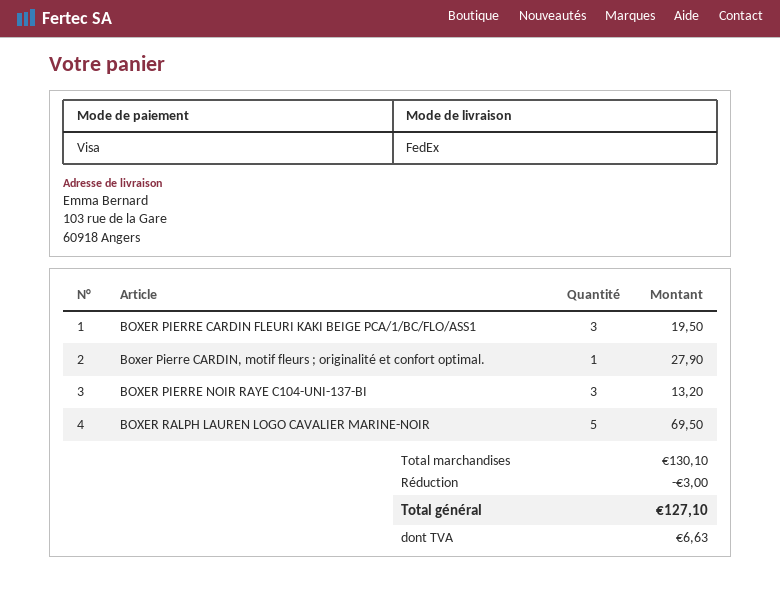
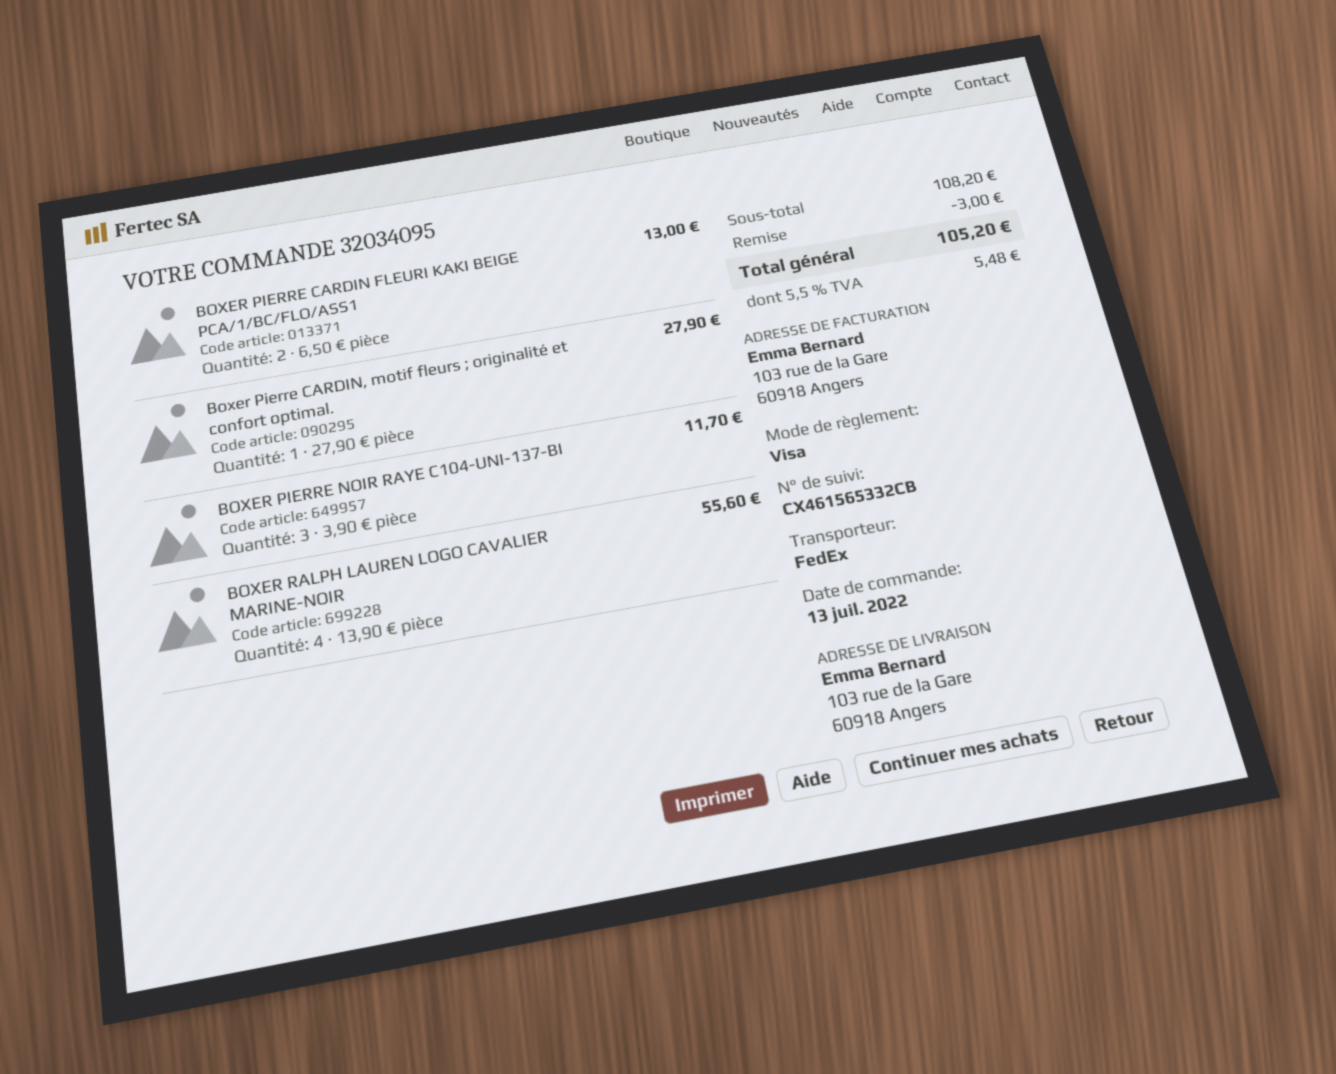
BOXER PIERRE CARDIN FLEURI KAKI BEIGE PCA/1/BC/FLO/ASS1: 3 for 19.50 -> 2 for 13.00
BOXER PIERRE NOIR RAYE C104-UNI-137-BI: 3 for 13.20 -> 3 for 11.70
BOXER RALPH LAUREN LOGO CAVALIER MARINE-NOIR: 5 for 69.50 -> 4 for 55.60
subtotal: 130.10 -> 108.20
tax: 6.63 -> 5.48
total: 127.10 -> 105.20

